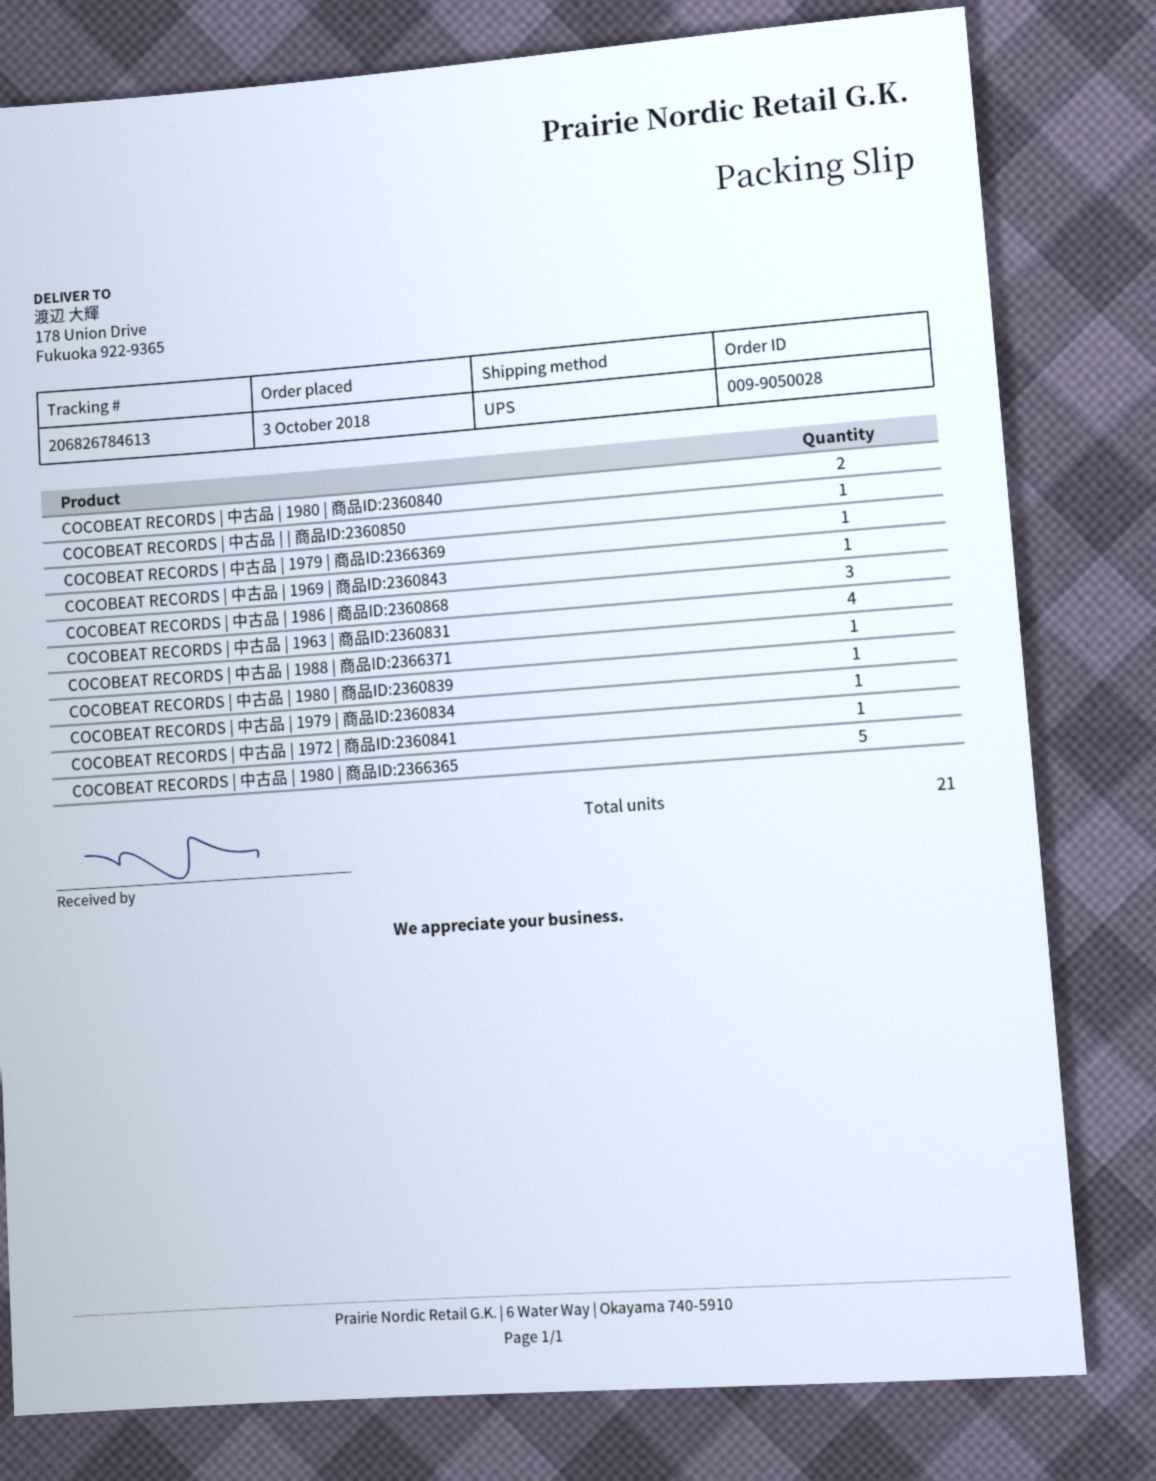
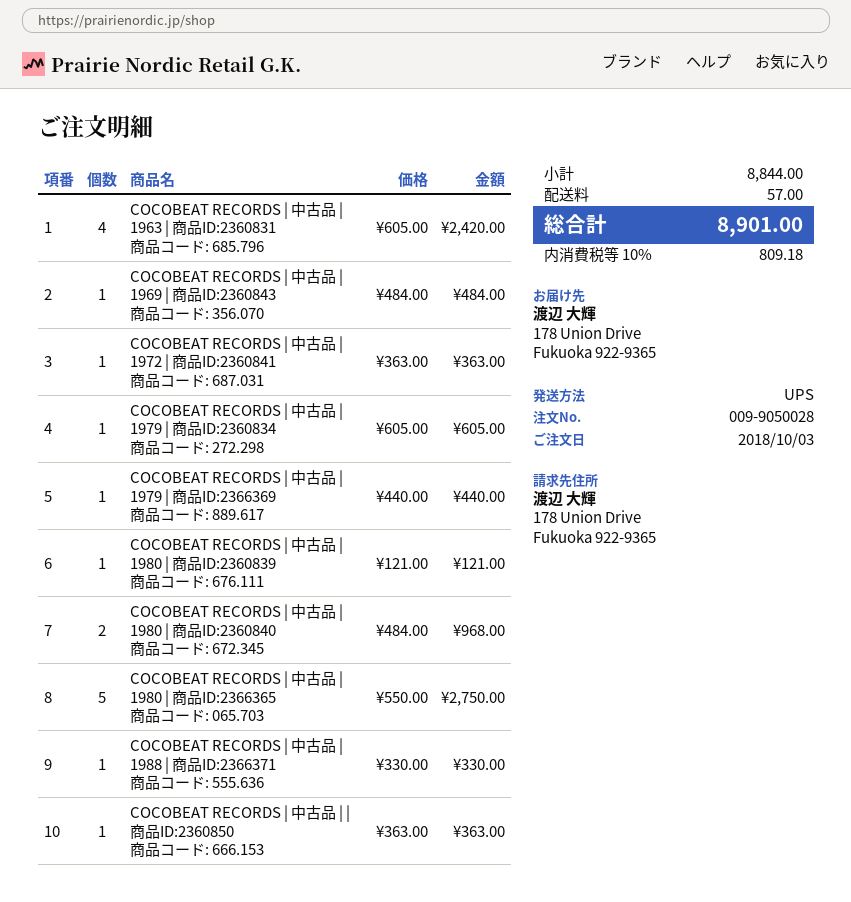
COCOBEAT RECORDS | 中古品 | 1986 | 商品ID:2360868: 3 -> none

